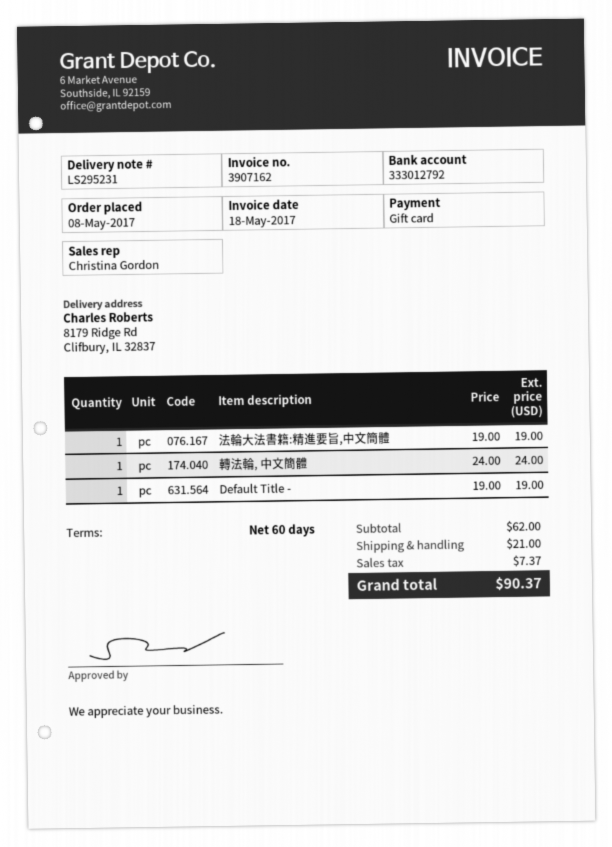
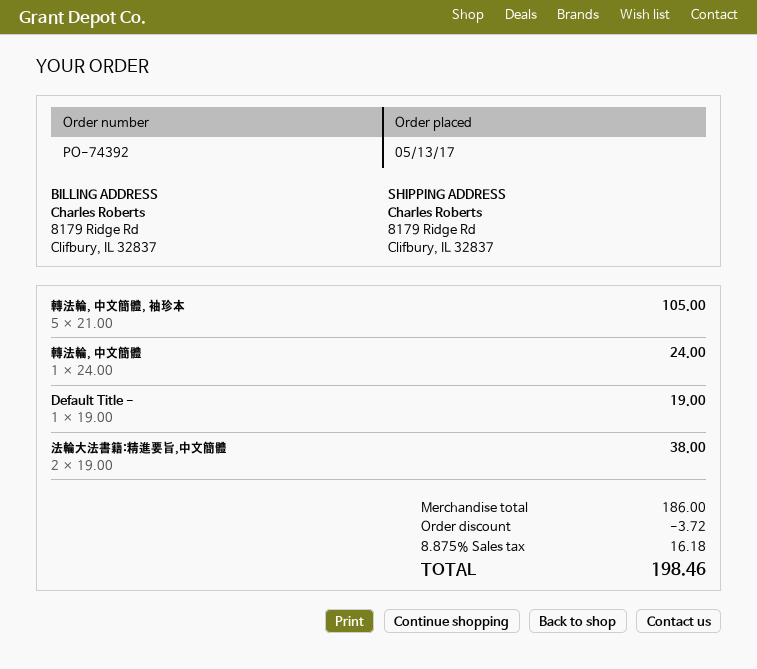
order date: 2017-05-08 -> 2017-05-13
法輪大法書籍:精進要旨,中文簡體: 1 x 19.00 = 19.00 -> 2 x 19.00 = 38.00
轉法輪, 中文簡體, 袖珍本: none -> 5 x 21.00 = 105.00
subtotal: 62.00 -> 186.00
discount: none -> 3.72
shipping: 21.00 -> none
tax: 7.37 -> 16.18
total: 90.37 -> 198.46

